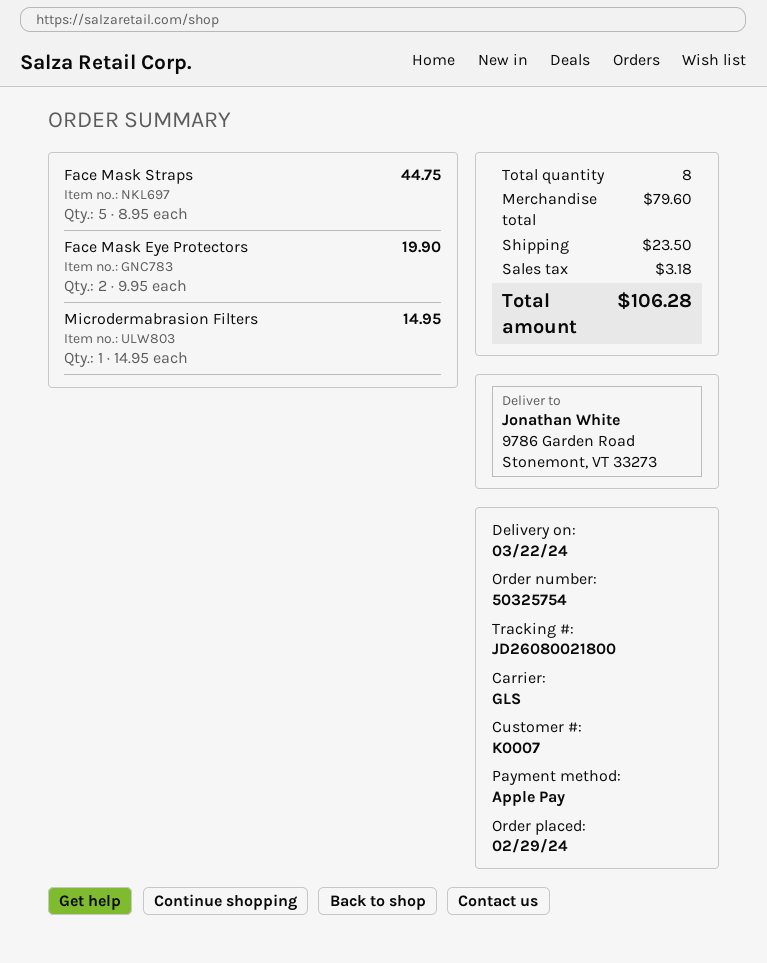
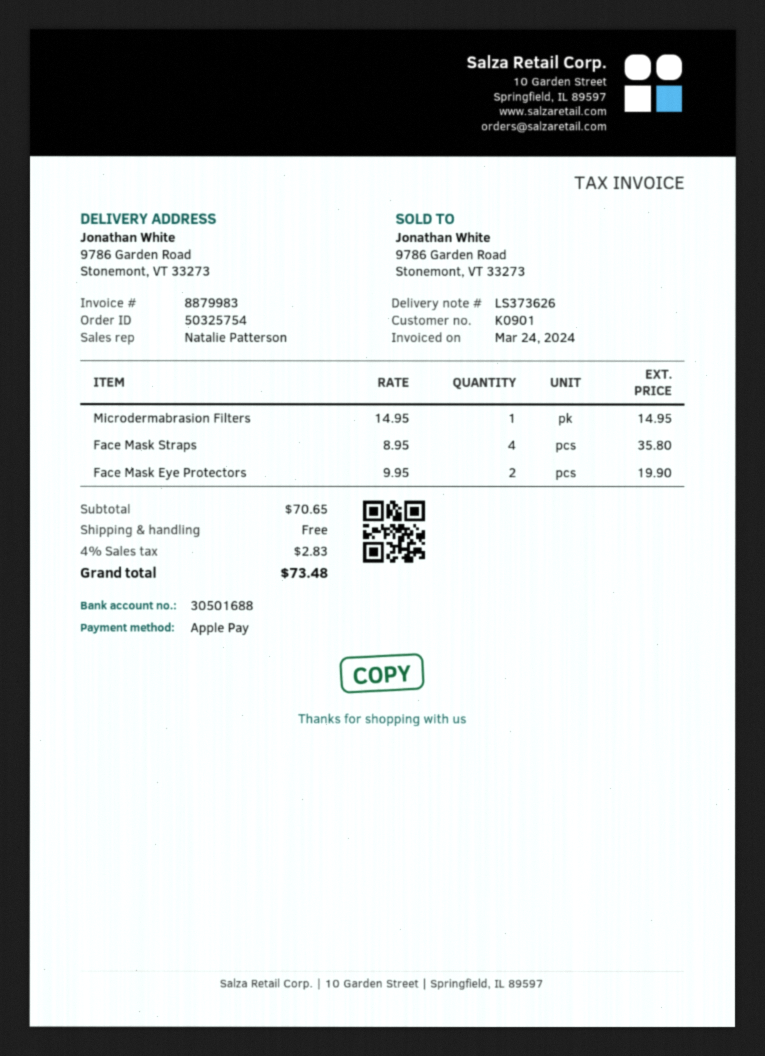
customer number: K0007 -> K0901
Face Mask Straps: 5 x 8.95 = 44.75 -> 4 x 8.95 = 35.80
subtotal: 79.60 -> 70.65
shipping: 23.50 -> 0.00
tax: 3.18 -> 2.83
total: 106.28 -> 73.48

